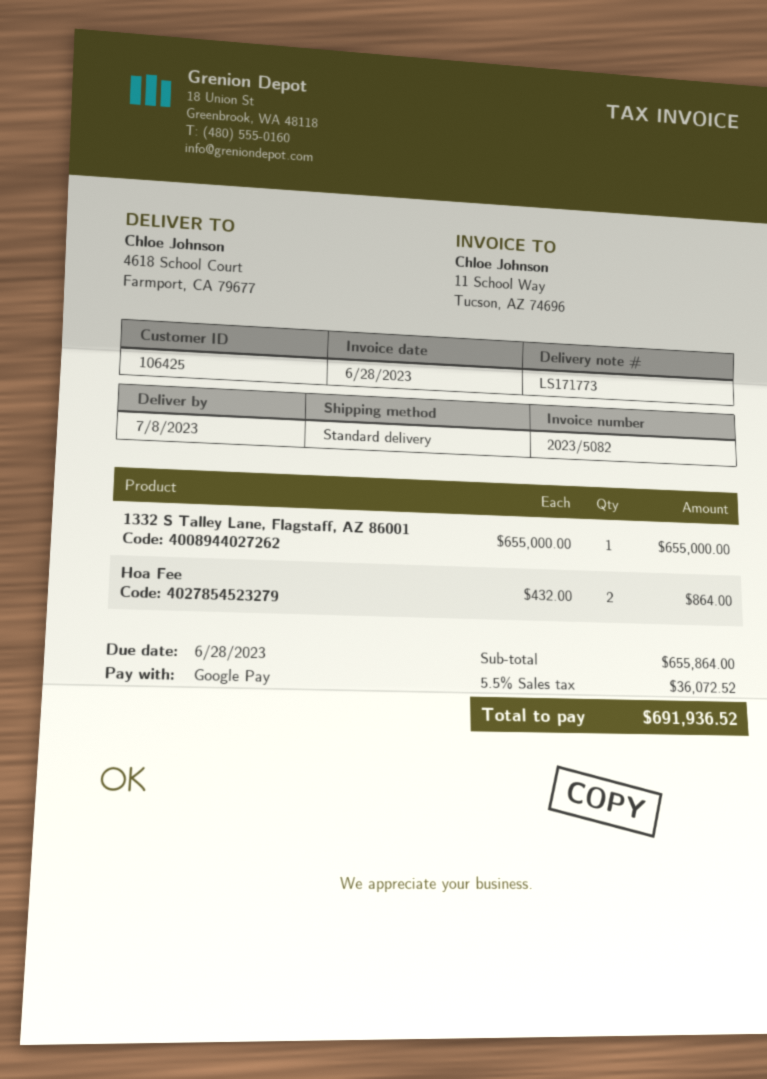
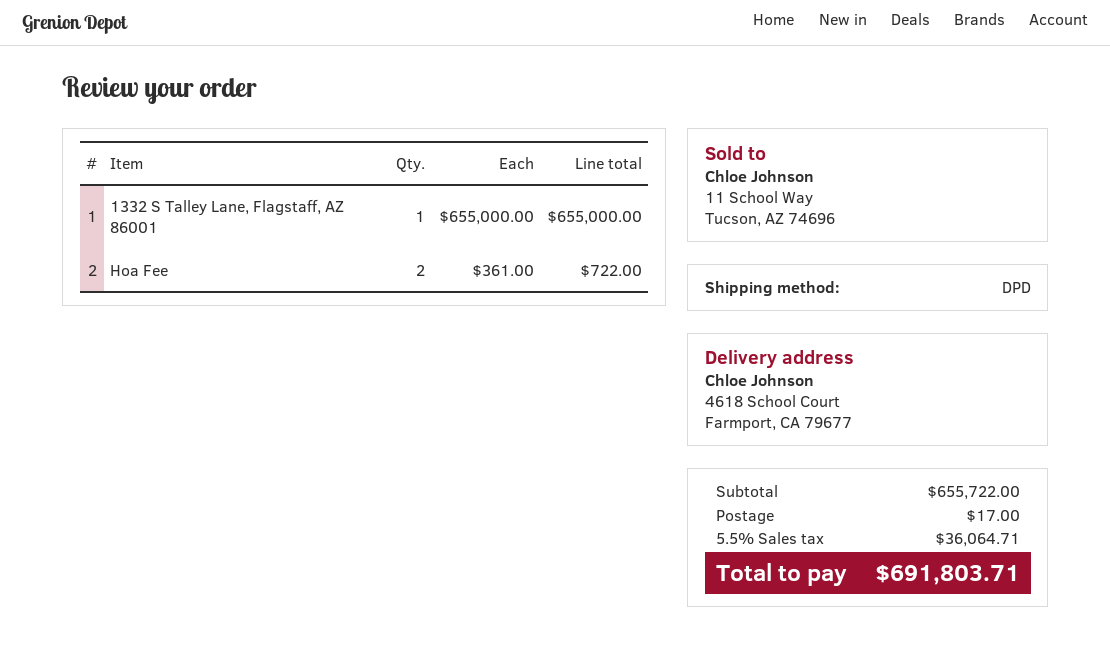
shipping method: standard -> DPD
Hoa Fee: 2 x 432.00 = 864.00 -> 2 x 361.00 = 722.00
subtotal: 655864.00 -> 655722.00
shipping: none -> 17.00
tax: 5.5% = 36072.52 -> 5.5% = 36064.71
total: 691936.52 -> 691803.71

